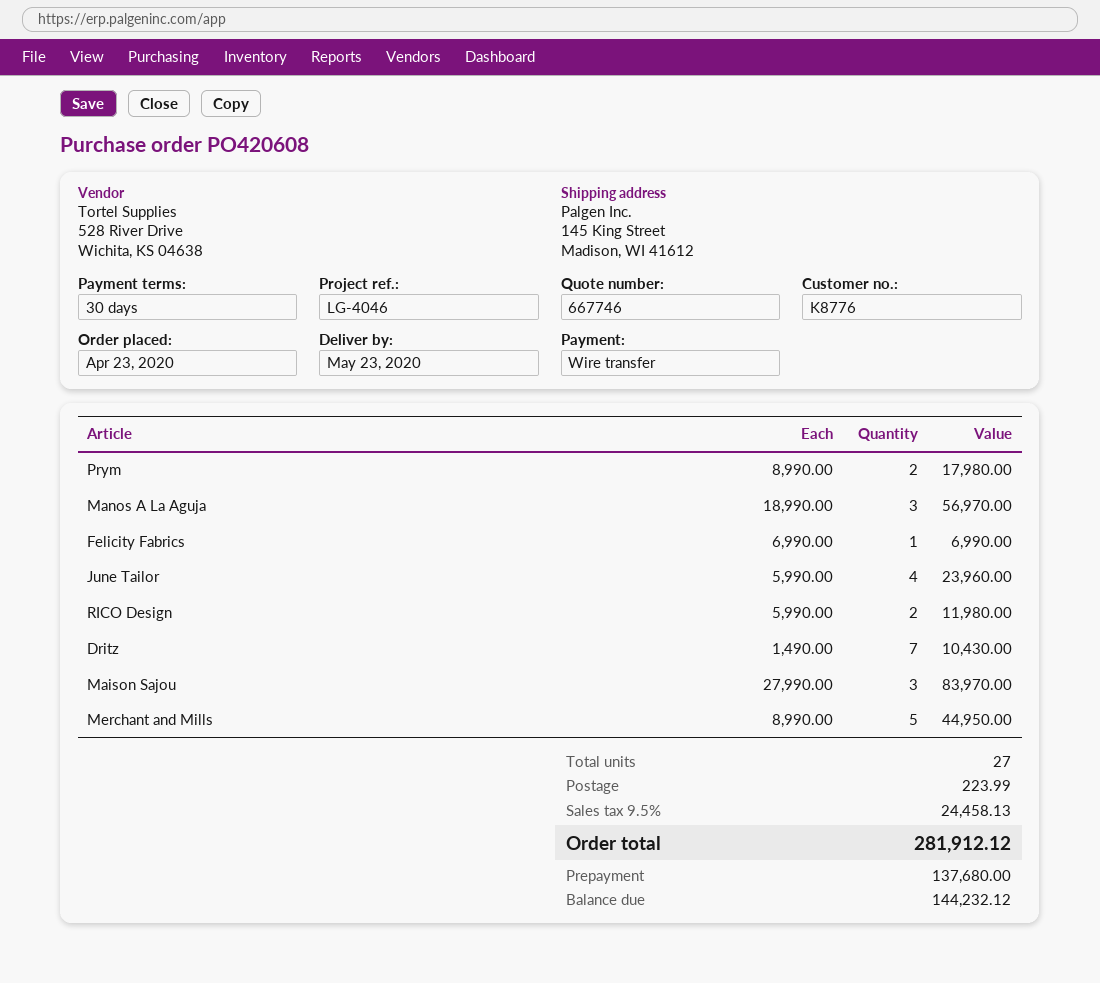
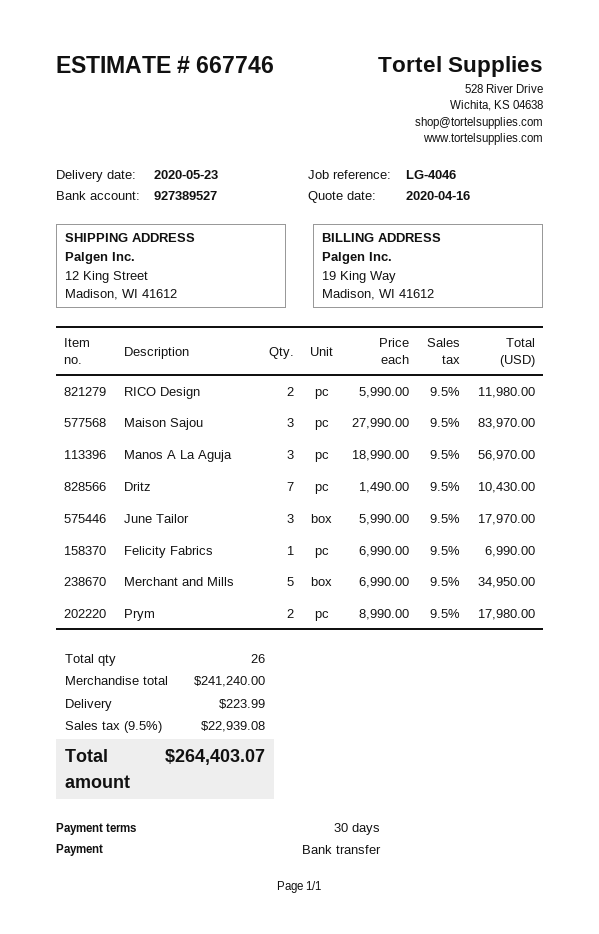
ship to: 145 King Street, Madison, WI 41612 -> 12 King Street, Madison, WI 41612
June Tailor: 4 x 5990.00 = 23960.00 -> 3 x 5990.00 = 17970.00
Merchant and Mills: 5 x 8990.00 = 44950.00 -> 5 x 6990.00 = 34950.00
total quantity: 27 -> 26
tax: 9.5% = 24458.13 -> 9.5% = 22939.08
total: 281912.12 -> 264403.07

